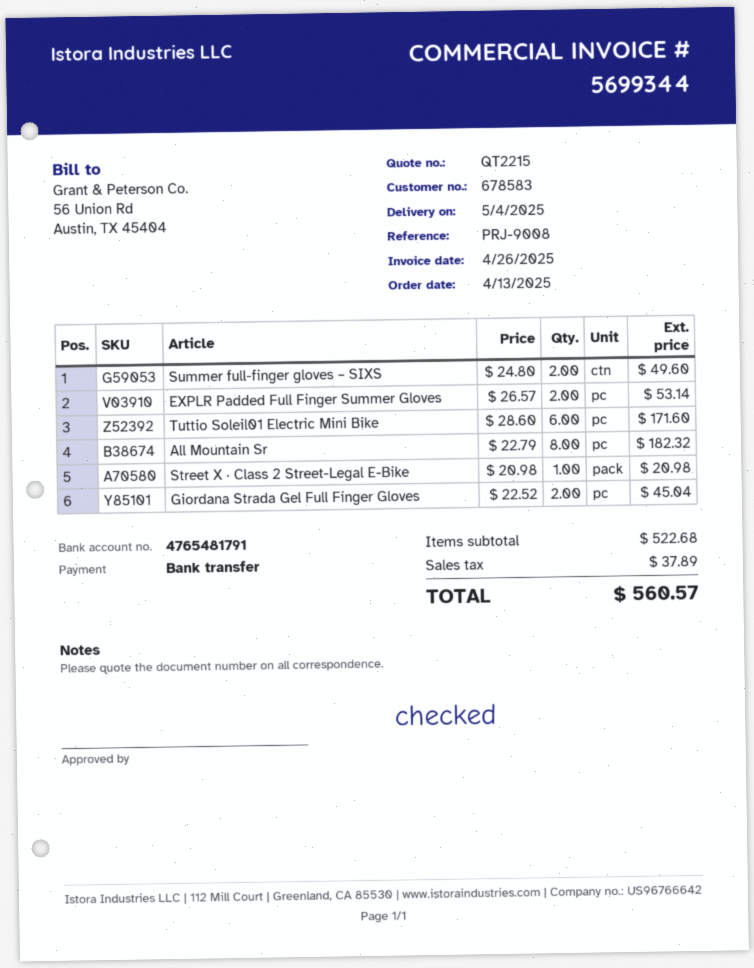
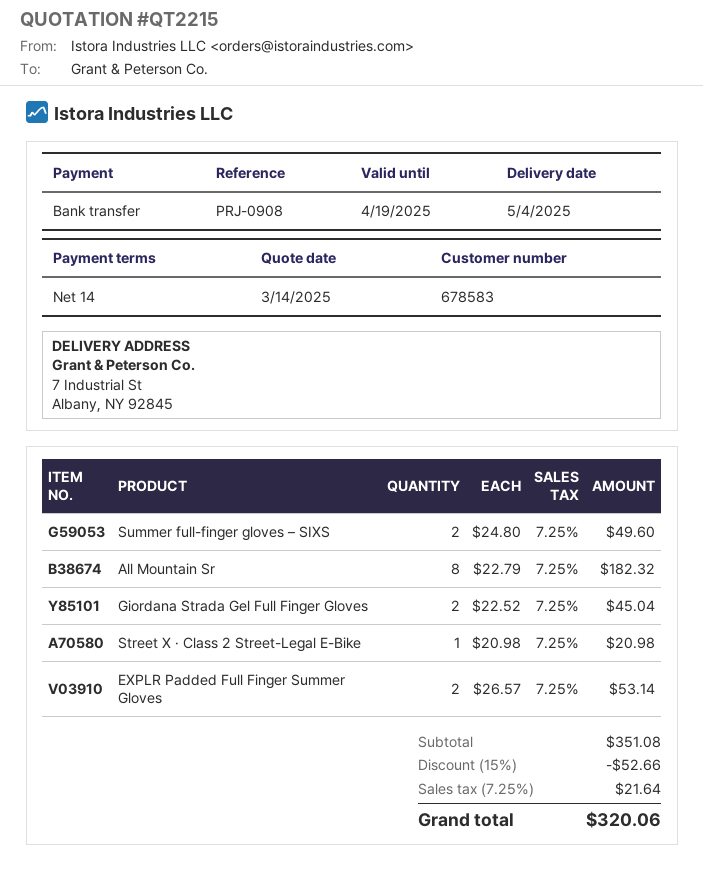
reference: PRJ-9008 -> PRJ-0908
Tuttio Soleil01 Electric Mini Bike: 6 x 28.60 = 171.60 -> none
subtotal: 522.68 -> 351.08
discount: none -> 15% = 52.66
tax: 37.89 -> 21.64
total: 560.57 -> 320.06

